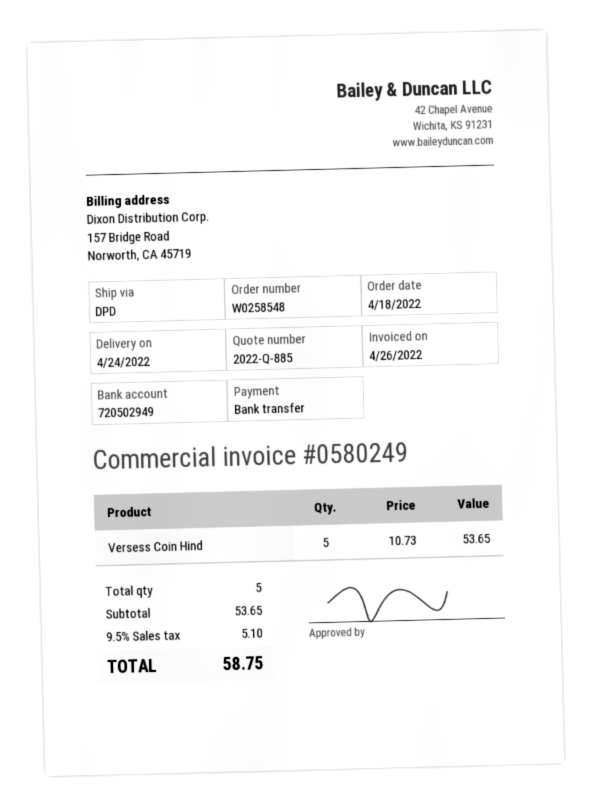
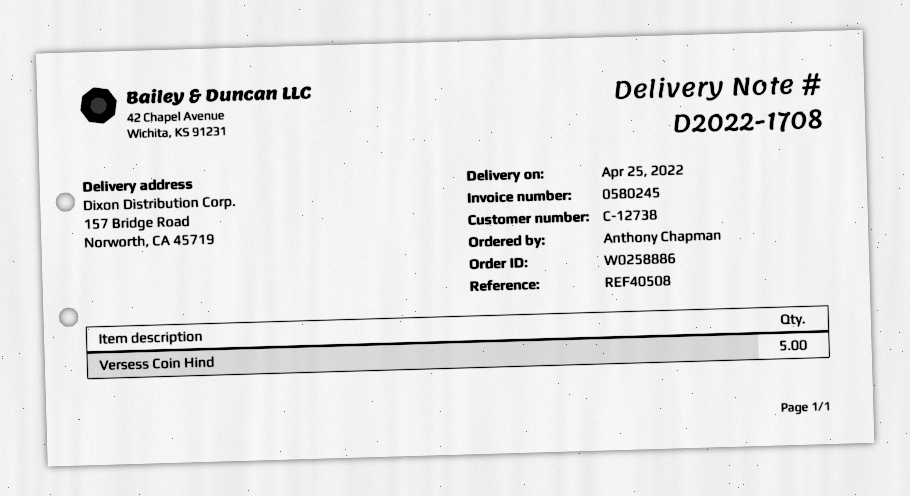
order number: W0258548 -> W0258886
delivery date: 2022-04-24 -> 2022-04-25
invoice number: 0580249 -> 0580245

